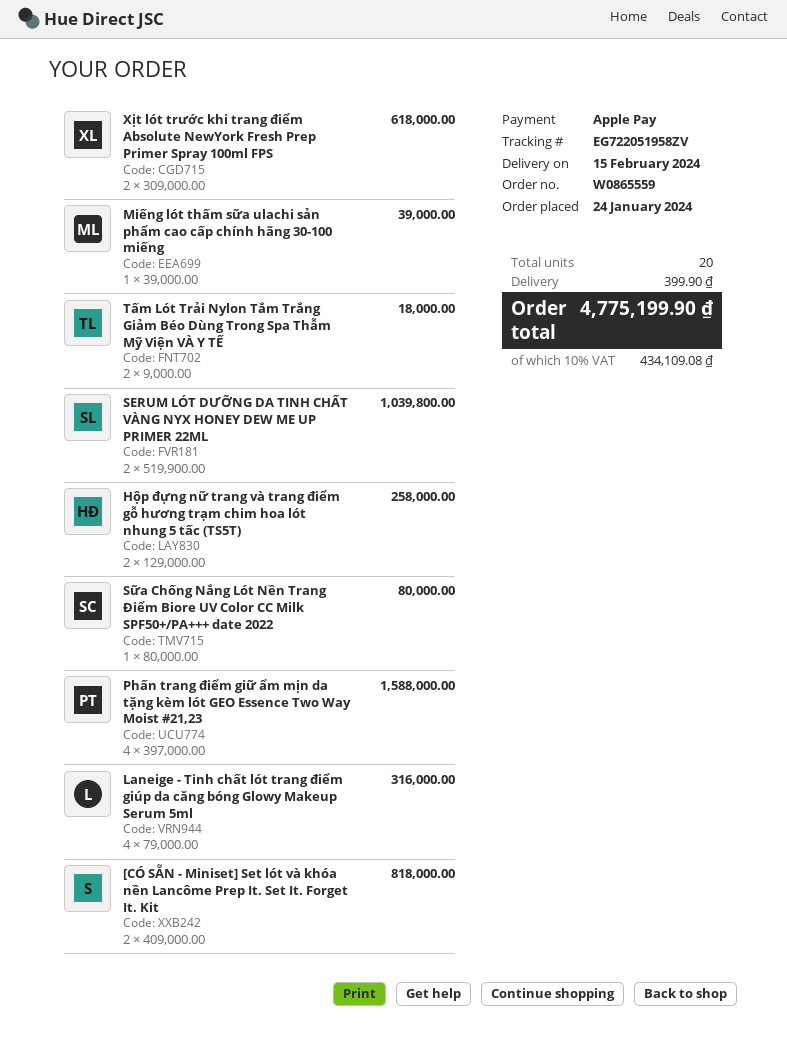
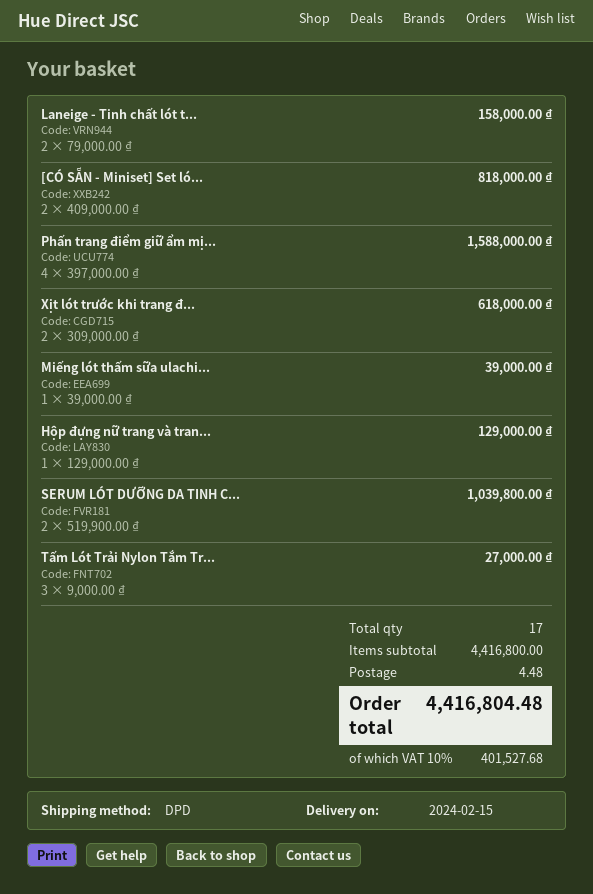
Tấm Lót Trải Nylon Tắm Trắng Giảm Béo Dùng Trong Spa Thẫm Mỹ Viện VÀ Y TẾ: 2 x 9000.00 = 18000.00 -> 3 x 9000.00 = 27000.00
Hộp đựng nữ trang và trang điểm gỗ hương trạm chim hoa lót nhung 5 tấc (TS5T): 2 x 129000.00 = 258000.00 -> 1 x 129000.00 = 129000.00
Sữa Chống Nắng Lót Nền Trang Điểm Biore UV Color CC Milk SPF50+/PA+++ date 2022: 1 x 80000.00 = 80000.00 -> none
Laneige - Tinh chất lót trang điểm giúp da căng bóng Glowy Makeup Serum 5ml: 4 x 79000.00 = 316000.00 -> 2 x 79000.00 = 158000.00
total quantity: 20 -> 17
shipping: 399.90 -> 4.48
tax: 10% = 434109.08 -> 10% = 401527.68
total: 4775199.90 -> 4416804.48

